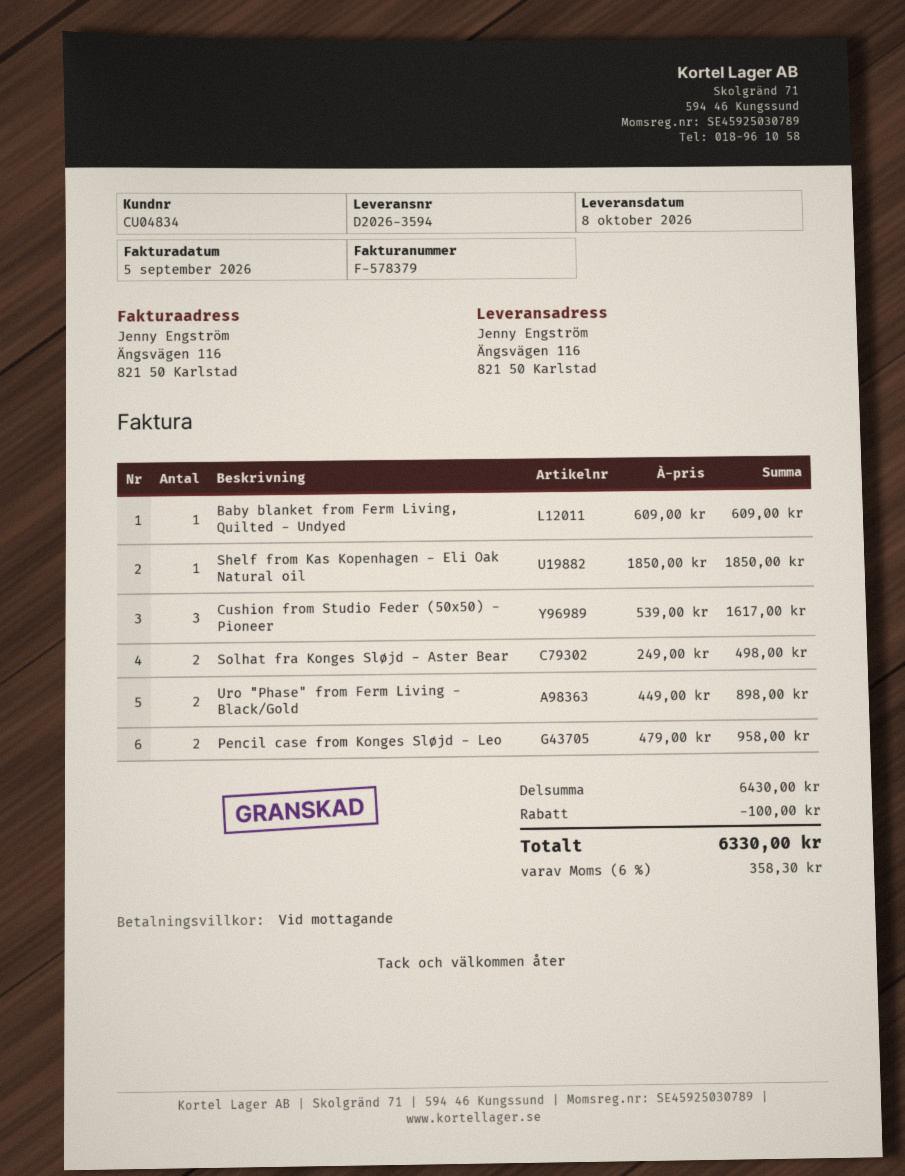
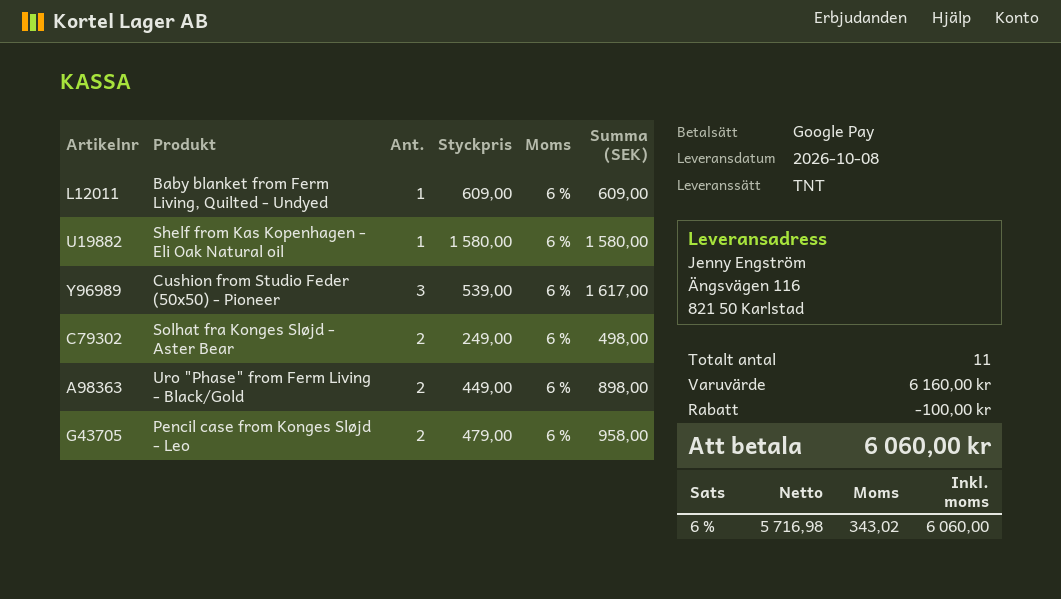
Shelf from Kas Kopenhagen - Eli Oak Natural oil: 1 x 1850.00 = 1850.00 -> 1 x 1580.00 = 1580.00
subtotal: 6430.00 -> 6160.00
tax: 6% = 358.30 -> 6% = 343.02
total: 6330.00 -> 6060.00

